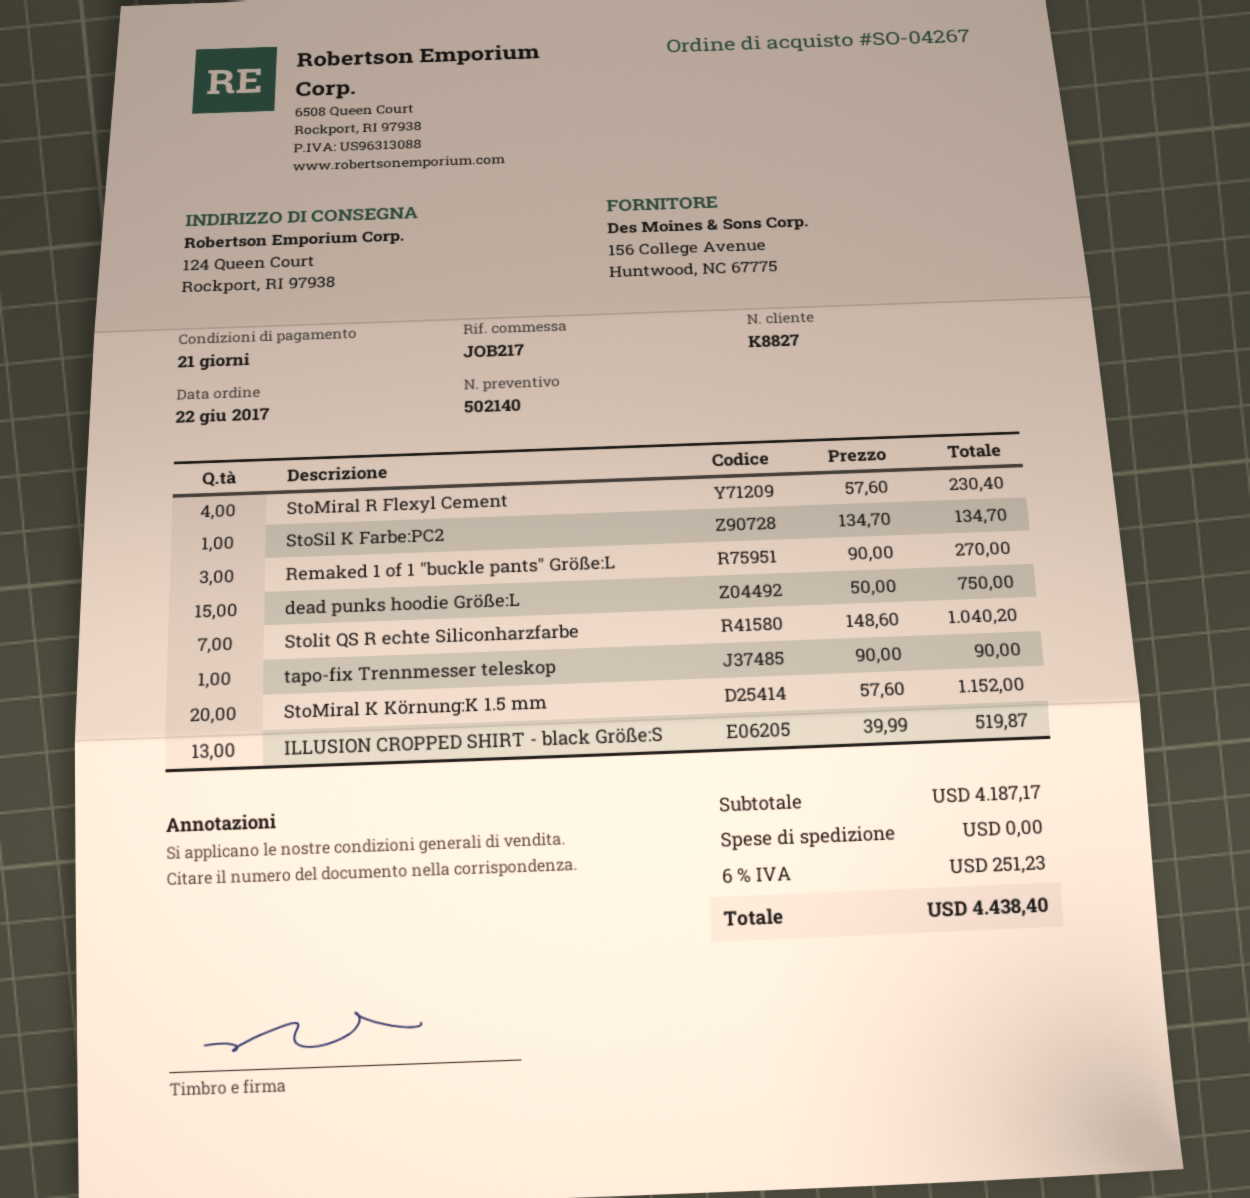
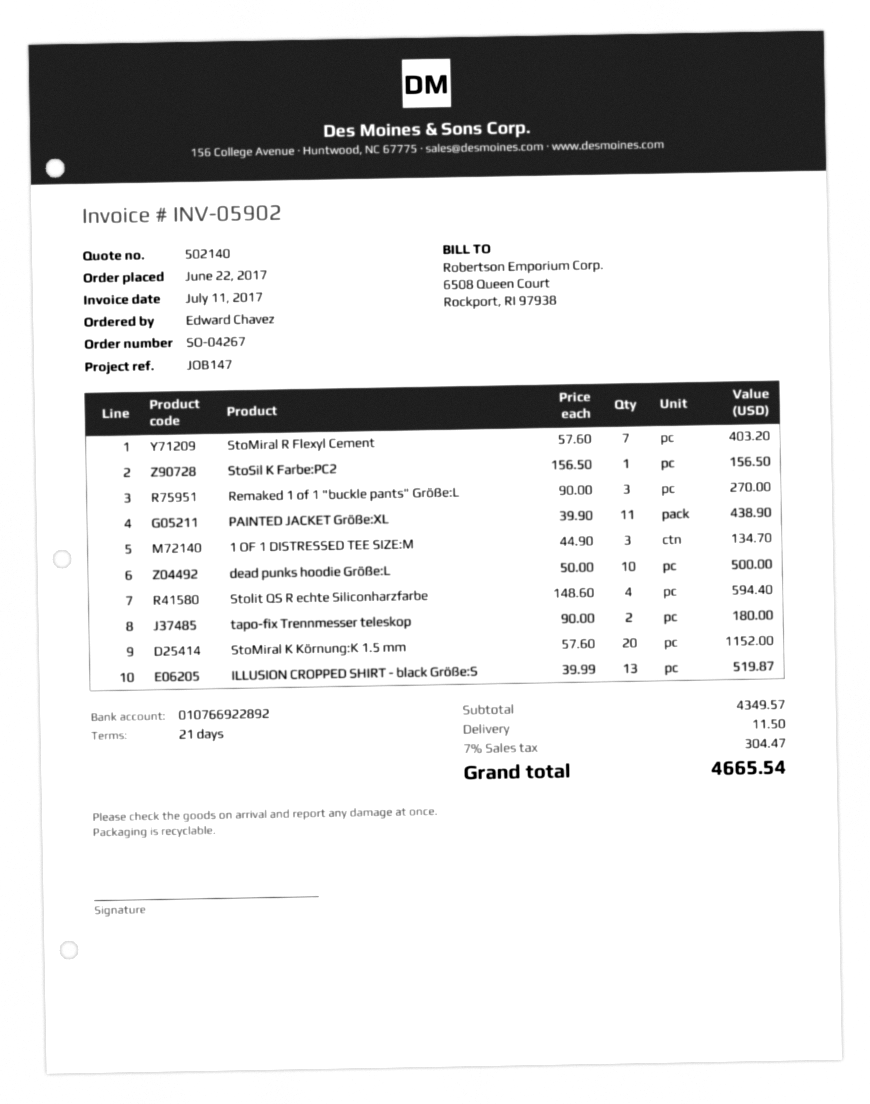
reference: JOB217 -> JOB147
StoMiral R Flexyl Cement: 4 x 57.60 = 230.40 -> 7 x 57.60 = 403.20
StoSil K Farbe:PC2: 1 x 134.70 = 134.70 -> 1 x 156.50 = 156.50
dead punks hoodie Größe:L: 15 x 50.00 = 750.00 -> 10 x 50.00 = 500.00
Stolit QS R echte Siliconharzfarbe: 7 x 148.60 = 1040.20 -> 4 x 148.60 = 594.40
tapo-fix Trennmesser teleskop: 1 x 90.00 = 90.00 -> 2 x 90.00 = 180.00
PAINTED JACKET Größe:XL: none -> 11 x 39.90 = 438.90
1 OF 1 DISTRESSED TEE SIZE:M: none -> 3 x 44.90 = 134.70
subtotal: 4187.17 -> 4349.57
shipping: 0.00 -> 11.50
tax: 6% = 251.23 -> 7% = 304.47
total: 4438.40 -> 4665.54

